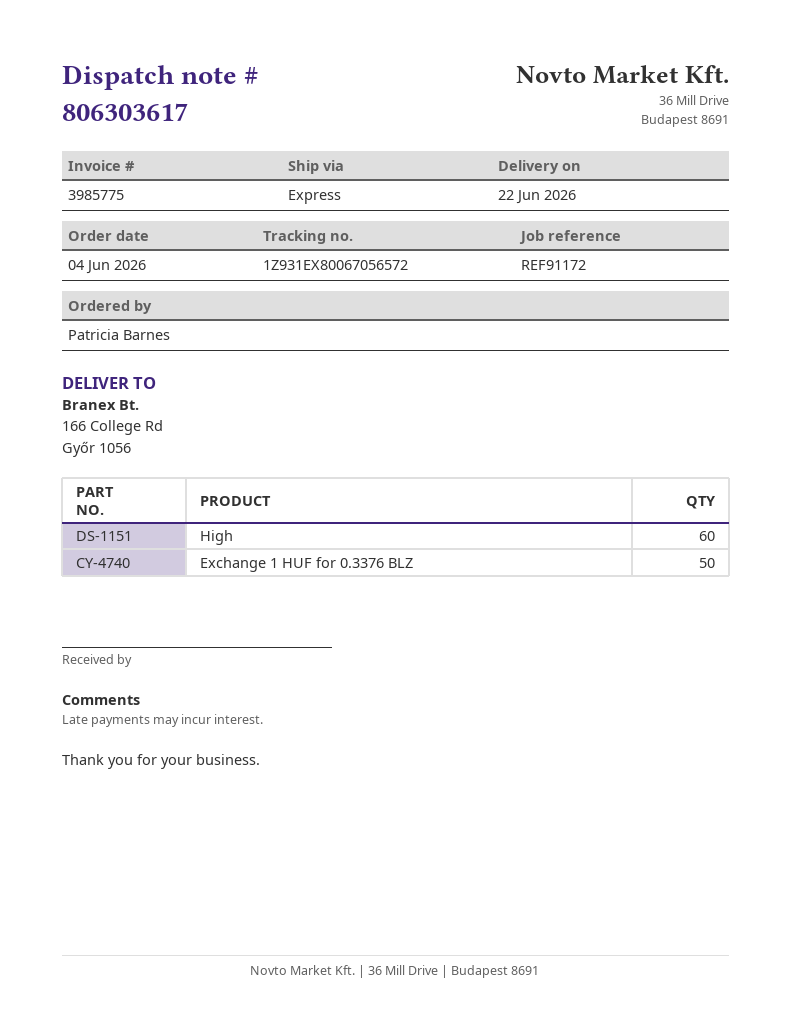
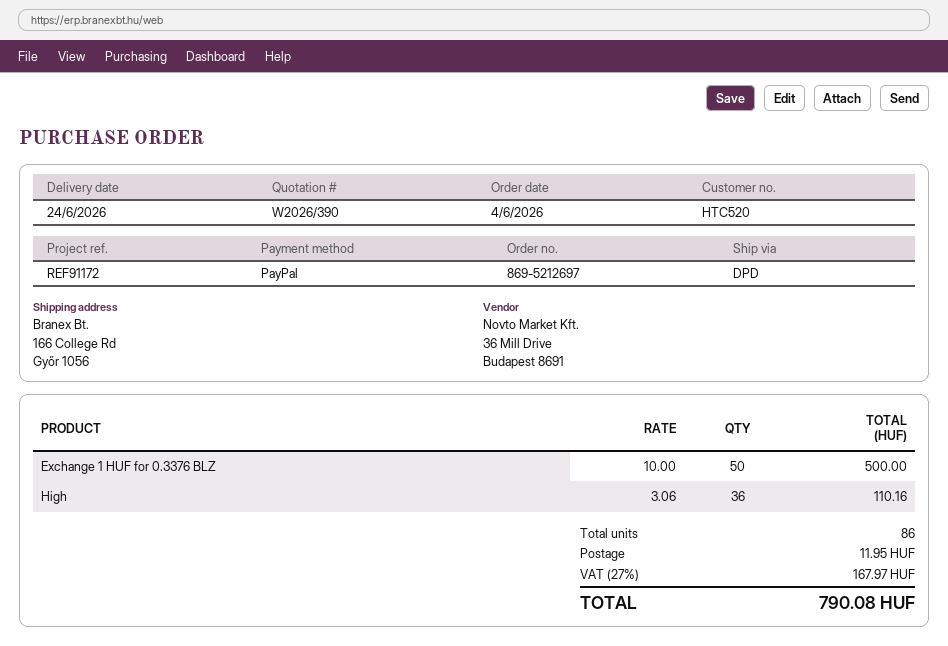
delivery date: 2026-06-22 -> 2026-06-24
shipping method: express -> DPD
High: 60 -> 36

